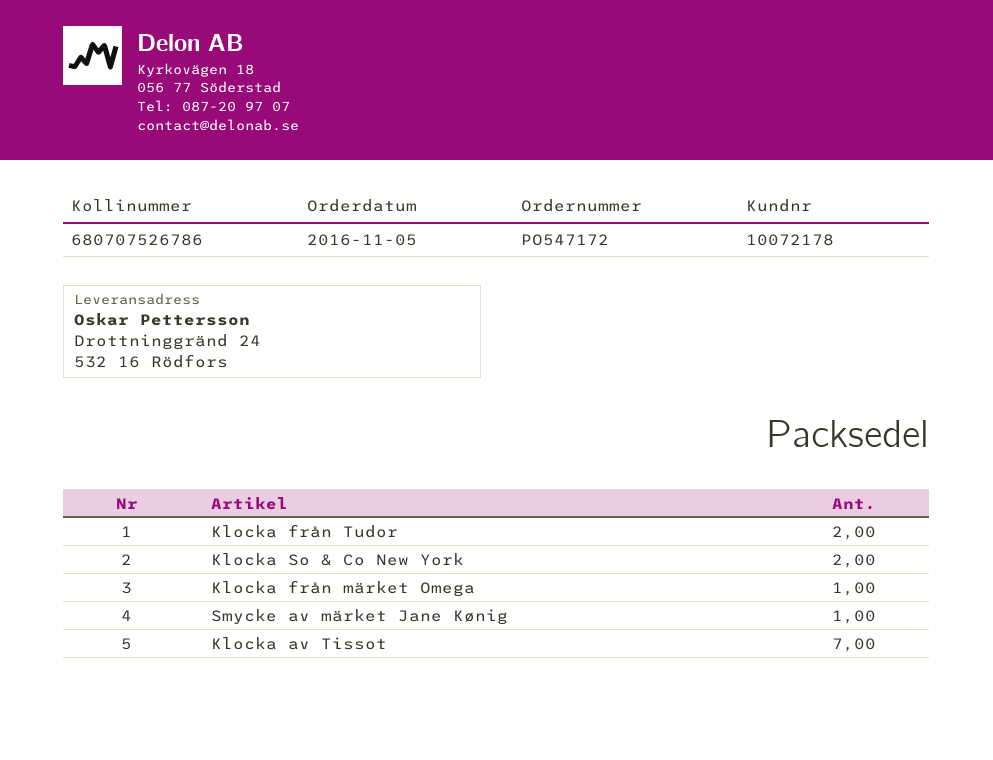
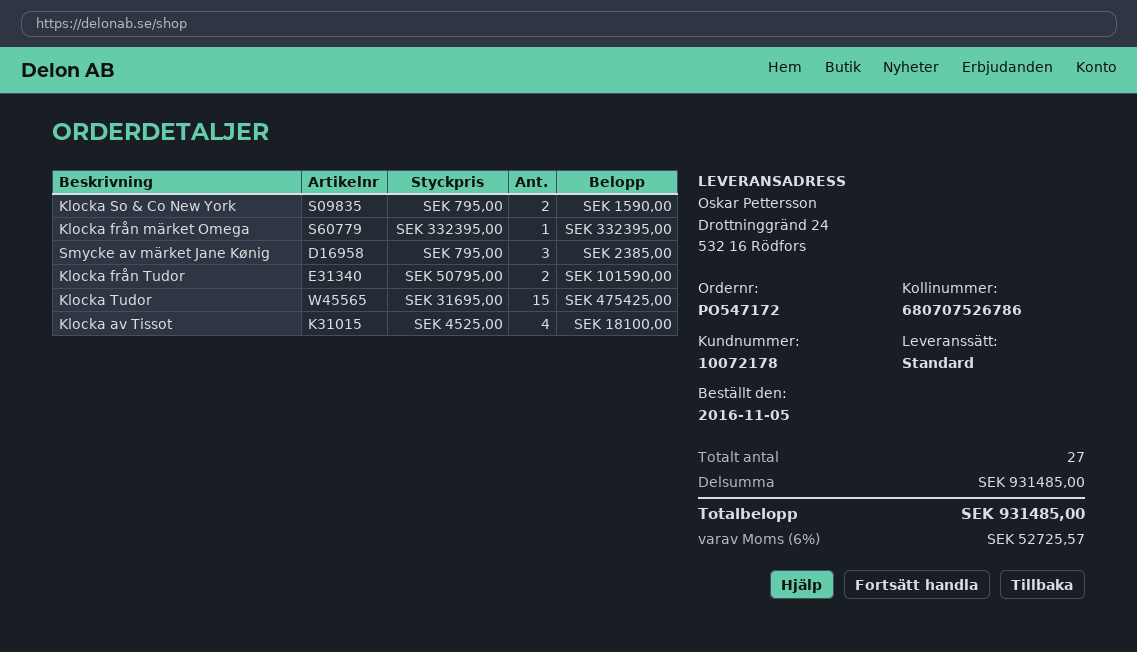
Smycke av märket Jane Kønig: 1 -> 3
Klocka av Tissot: 7 -> 4
Klocka Tudor: none -> 15

